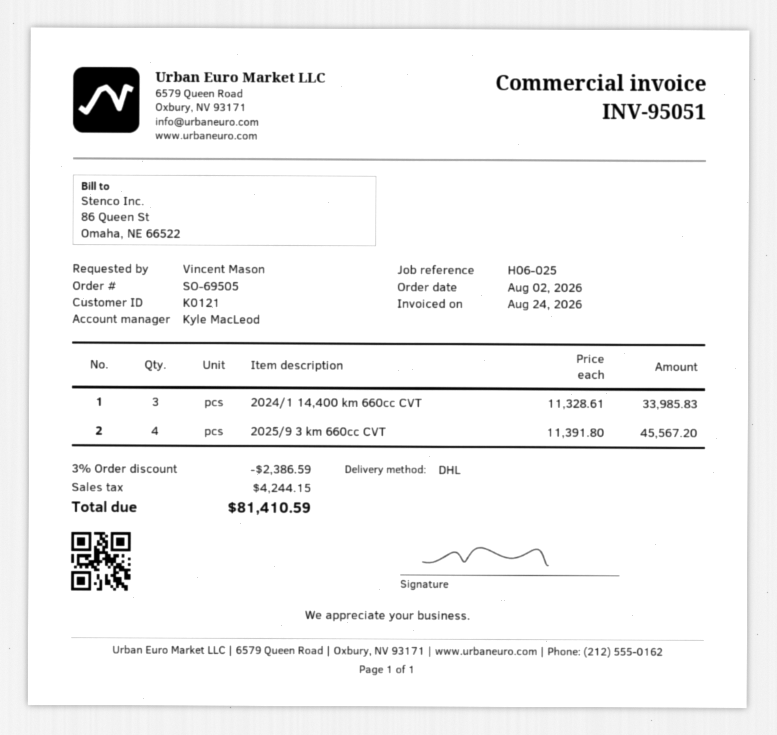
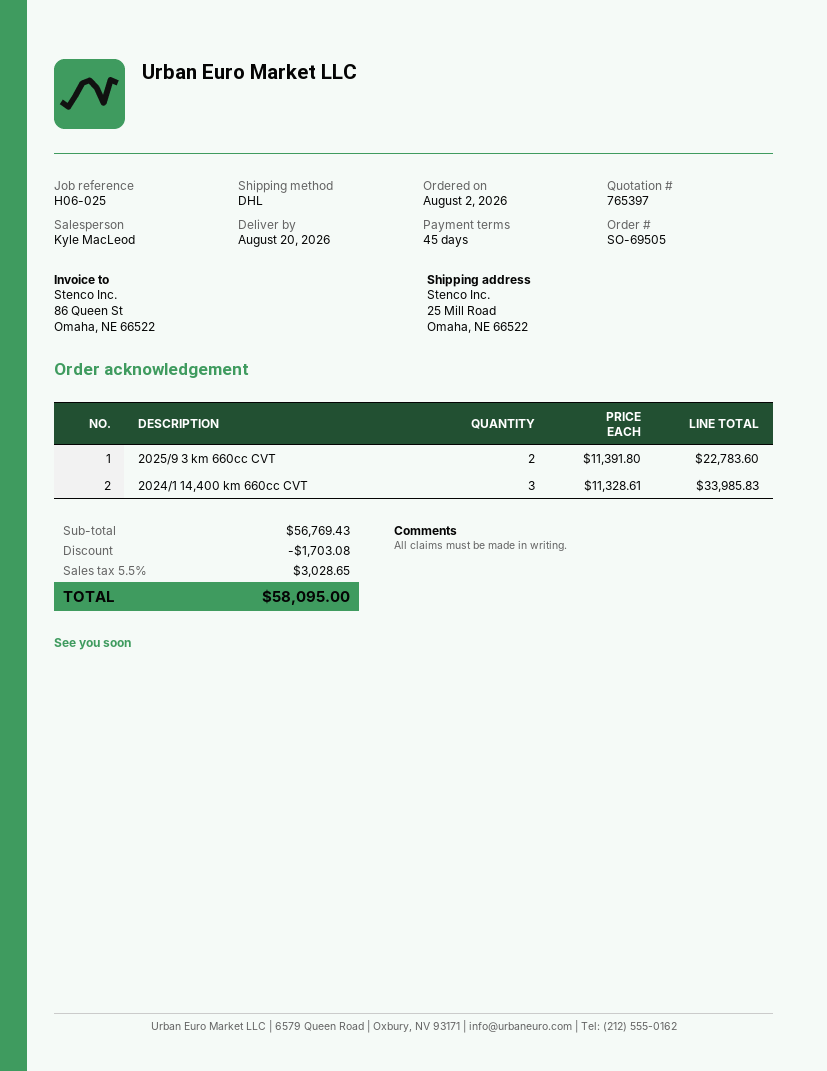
2025/9 3 km 660cc CVT: 4 x 11391.80 = 45567.20 -> 2 x 11391.80 = 22783.60
discount: 2386.59 -> 1703.08
tax: 4244.15 -> 3028.65
total: 81410.59 -> 58095.00

